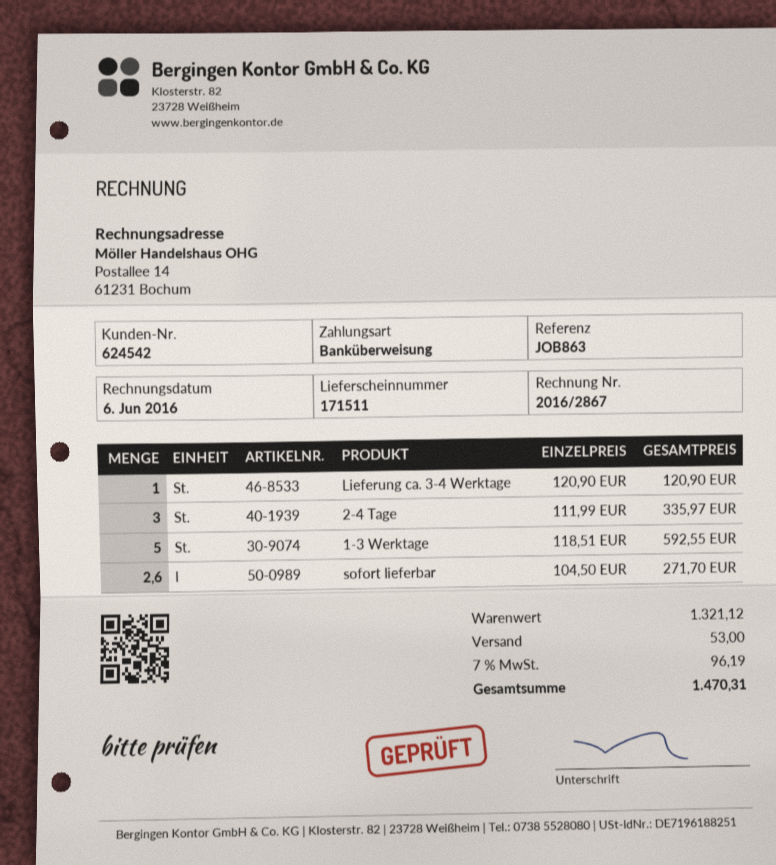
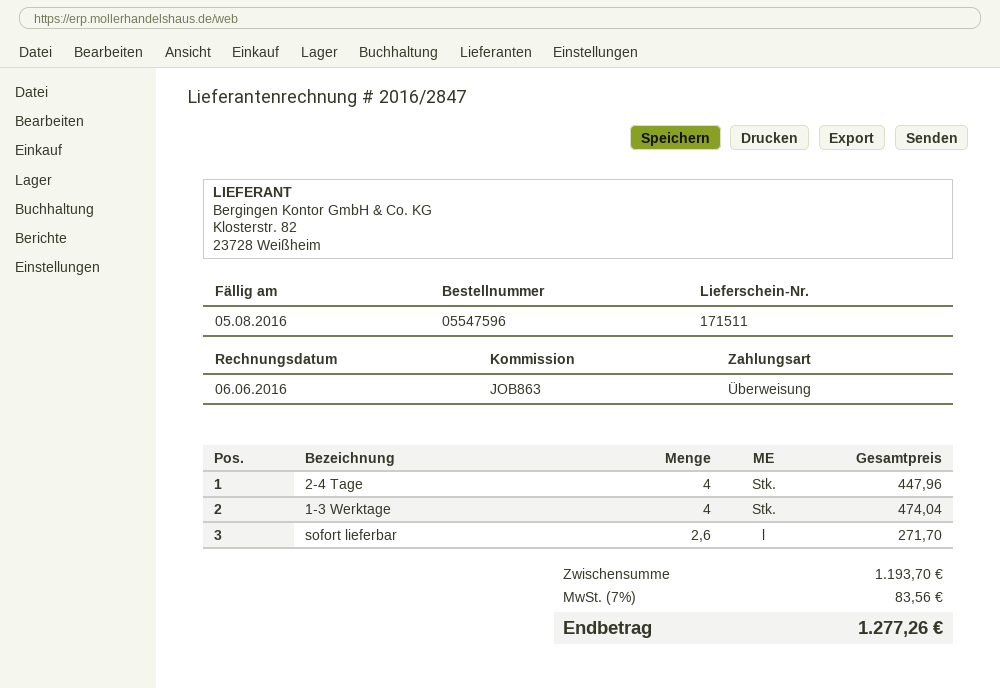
invoice number: 2016/2867 -> 2016/2847
Lieferung ca. 3-4 Werktage: 1 for 120.90 -> none
2-4 Tage: 3 for 335.97 -> 4 for 447.96
1-3 Werktage: 5 for 592.55 -> 4 for 474.04
subtotal: 1321.12 -> 1193.70
shipping: 53.00 -> none
tax: 7% = 96.19 -> 7% = 83.56
total: 1470.31 -> 1277.26

